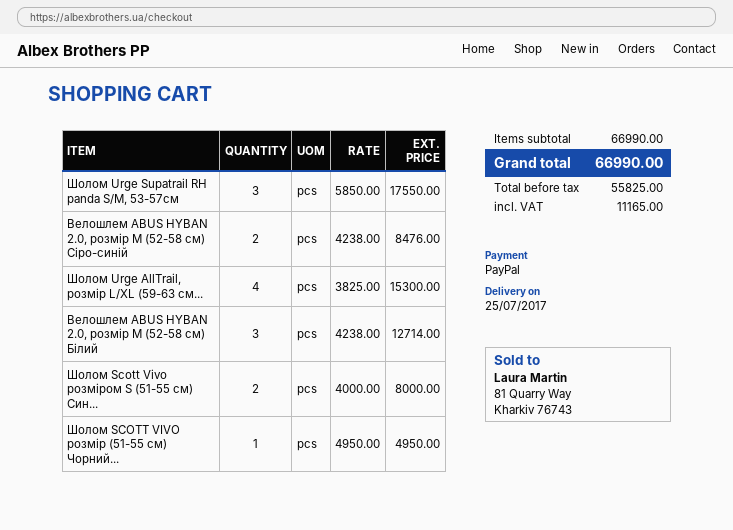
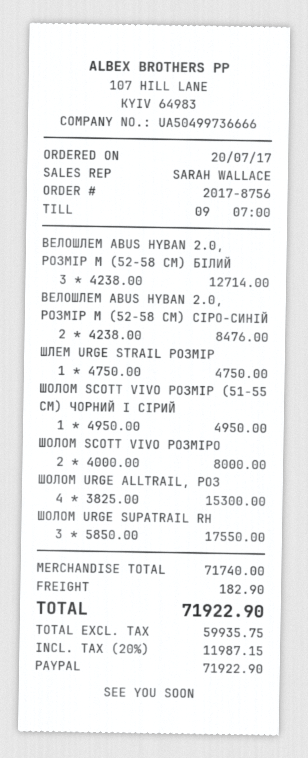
ШЛЕМ URGE STRAIL РОЗМІР: none -> 1 x 4750.00 = 4750.00
subtotal: 66990.00 -> 71740.00
shipping: none -> 182.90
net: 55825.00 -> 59935.75
tax: 11165.00 -> 11987.15
total: 66990.00 -> 71922.90

